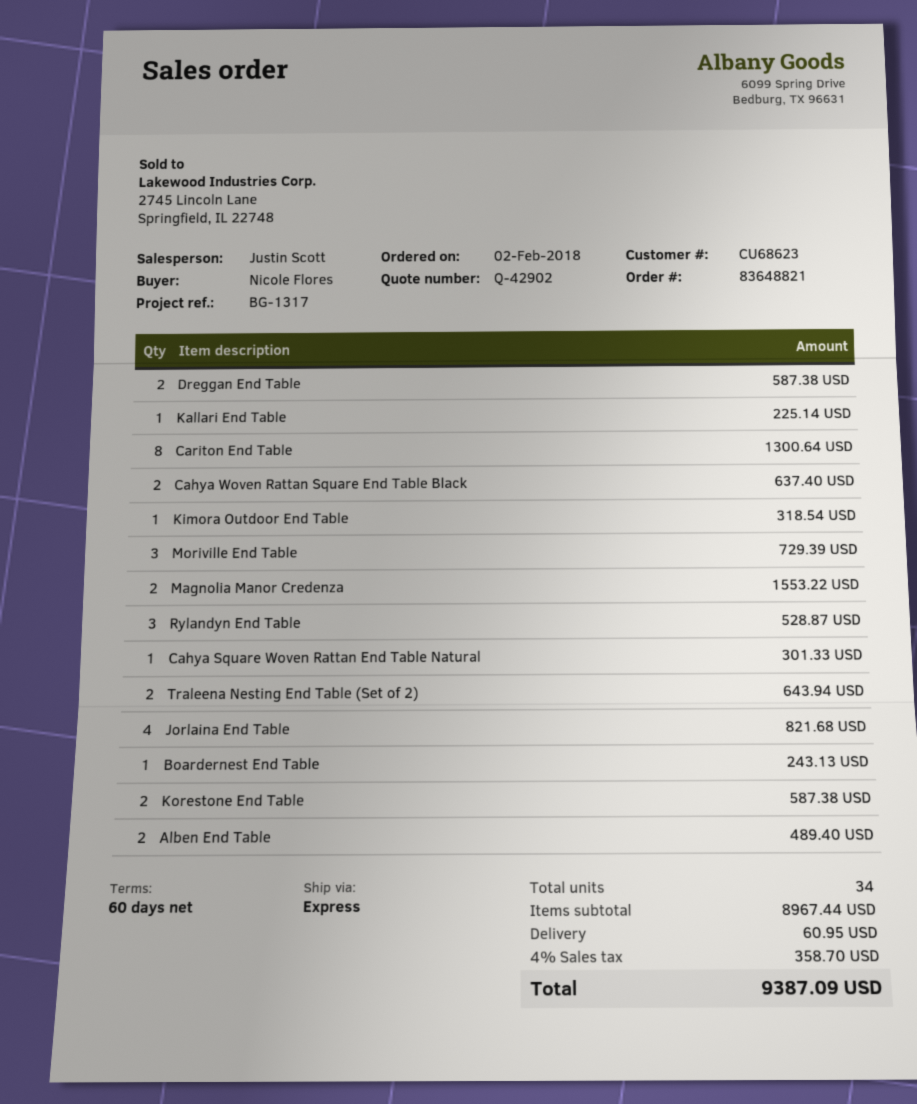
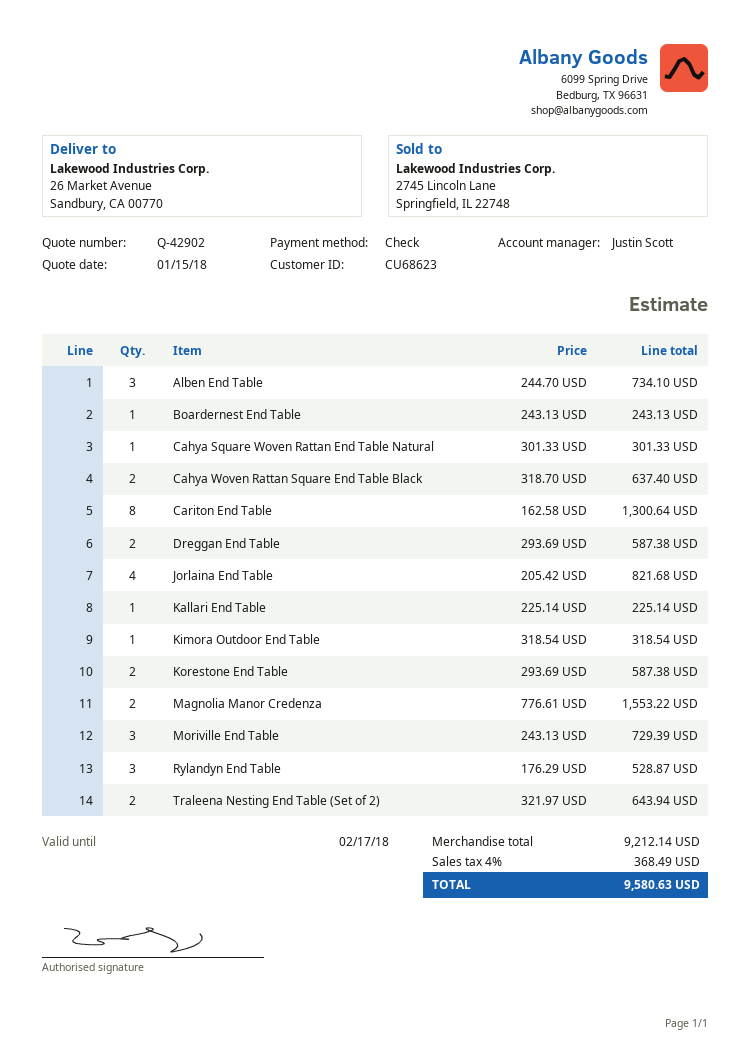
Alben End Table: 2 for 489.40 -> 3 for 734.10
subtotal: 8967.44 -> 9212.14
shipping: 60.95 -> none
tax: 4% = 358.70 -> 4% = 368.49
total: 9387.09 -> 9580.63

